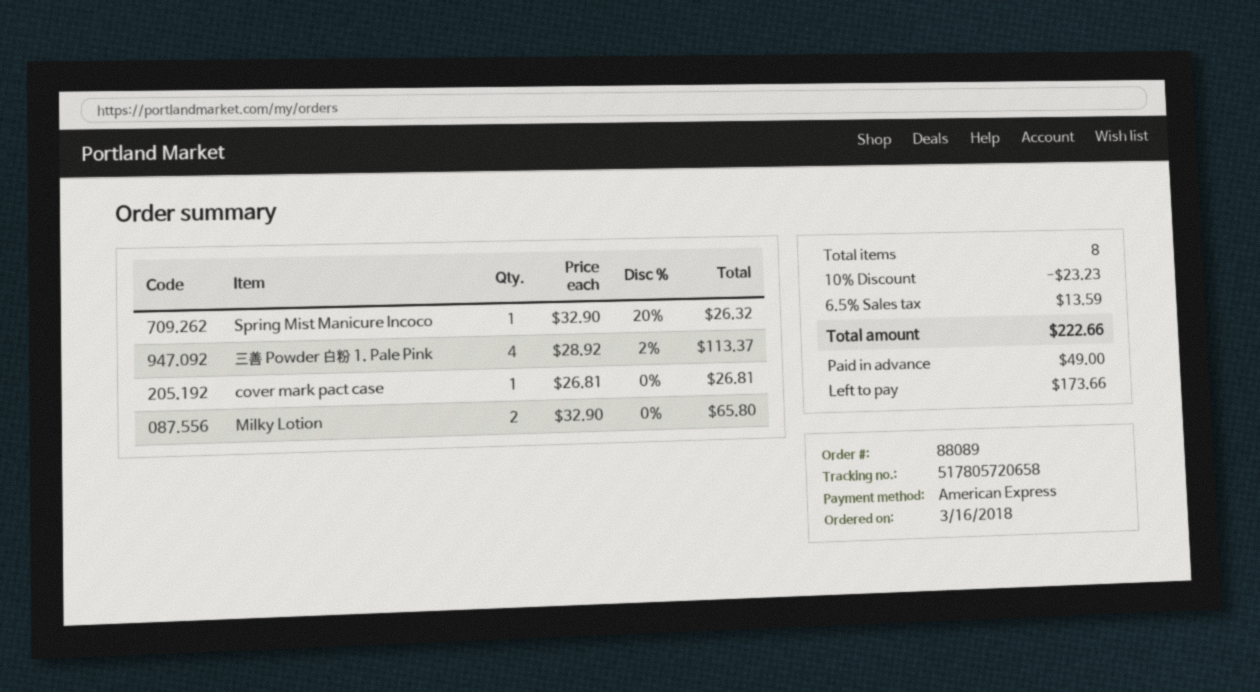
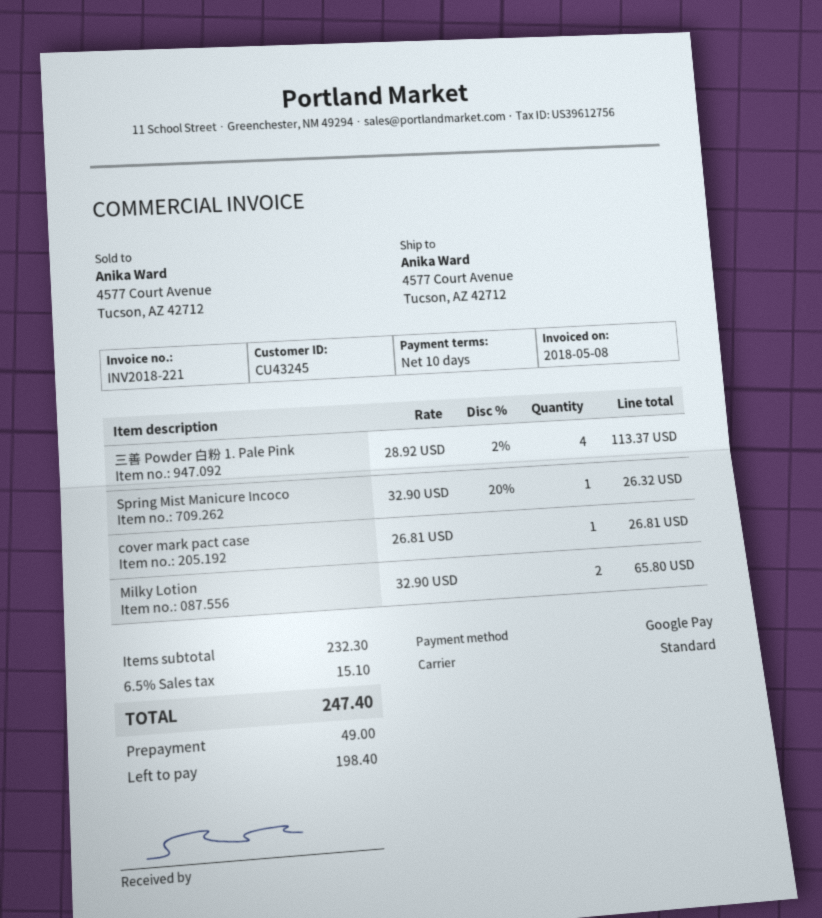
payment method: American Express -> Google Pay
discount: 10% = 23.23 -> none
tax: 6.5% = 13.59 -> 6.5% = 15.10
total: 222.66 -> 247.40
balance: 173.66 -> 198.40

